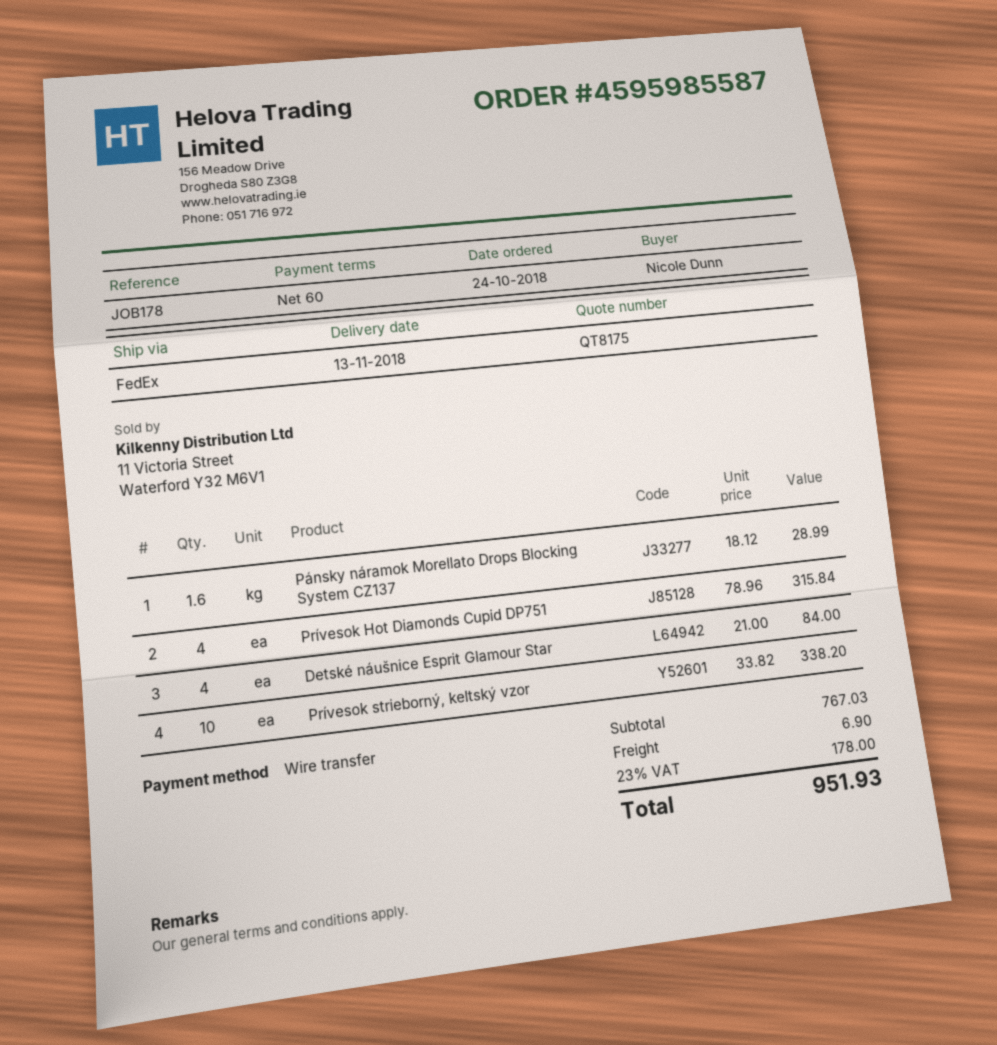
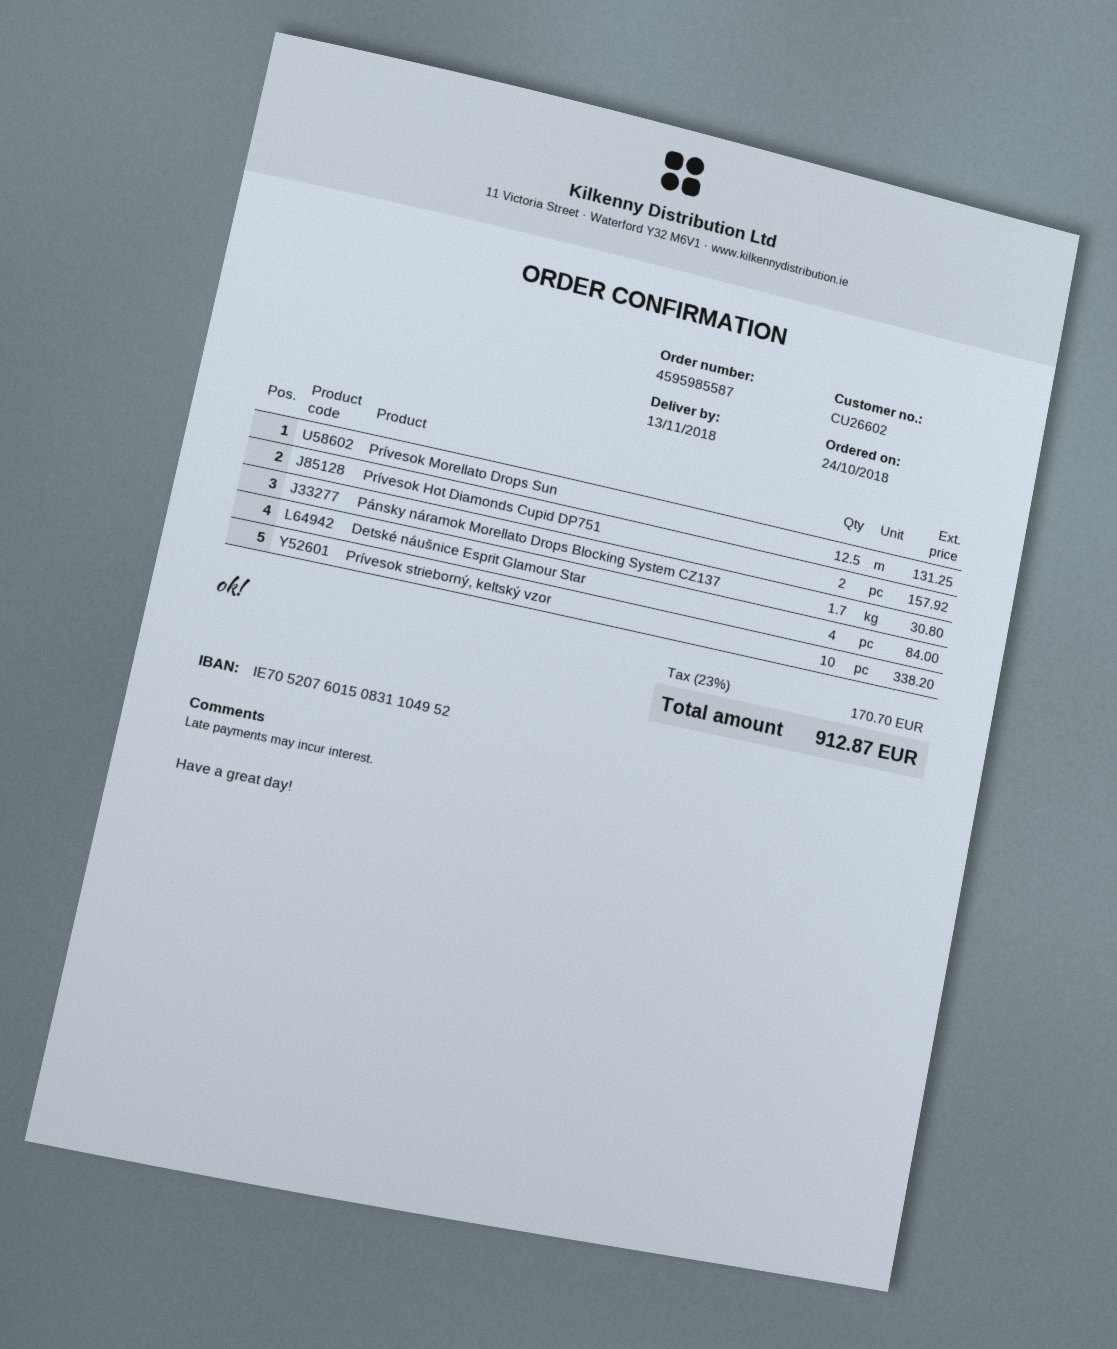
Pánsky náramok Morellato Drops Blocking System CZ137: 1.6 for 28.99 -> 1.7 for 30.80
Prívesok Hot Diamonds Cupid DP751: 4 for 315.84 -> 2 for 157.92
Prívesok Morellato Drops Sun: none -> 12.5 for 131.25
shipping: 6.90 -> none
tax: 23% = 178.00 -> 23% = 170.70
total: 951.93 -> 912.87

